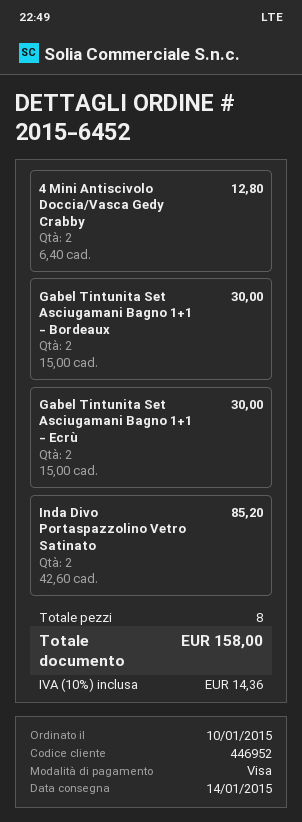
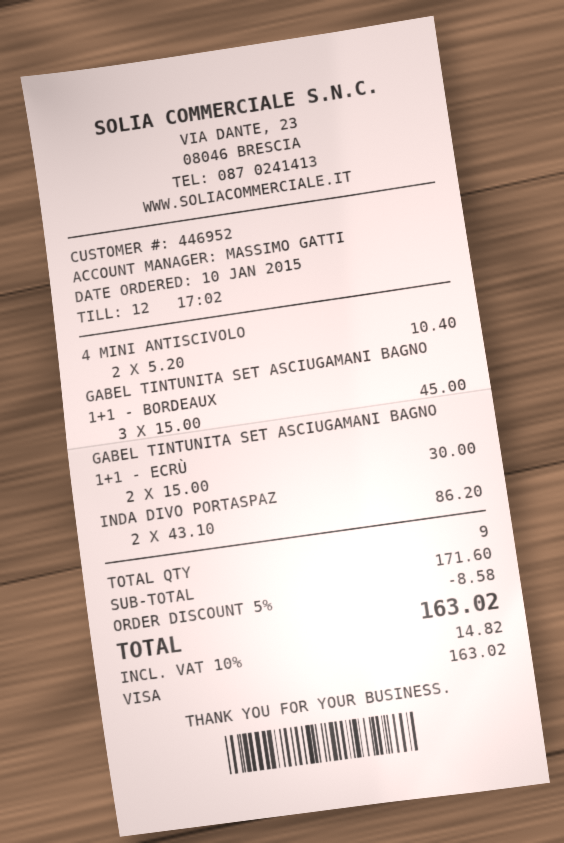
4 Mini Antiscivolo Doccia/Vasca Gedy Crabby: 2 x 6.40 = 12.80 -> 2 x 5.20 = 10.40
Gabel Tintunita Set Asciugamani Bagno 1+1 - Bordeaux: 2 x 15.00 = 30.00 -> 3 x 15.00 = 45.00
Inda Divo Portaspazzolino Vetro Satinato: 2 x 42.60 = 85.20 -> 2 x 43.10 = 86.20
total quantity: 8 -> 9
discount: none -> 5% = 8.58
tax: 10% = 14.36 -> 10% = 14.82
total: 158.00 -> 163.02

